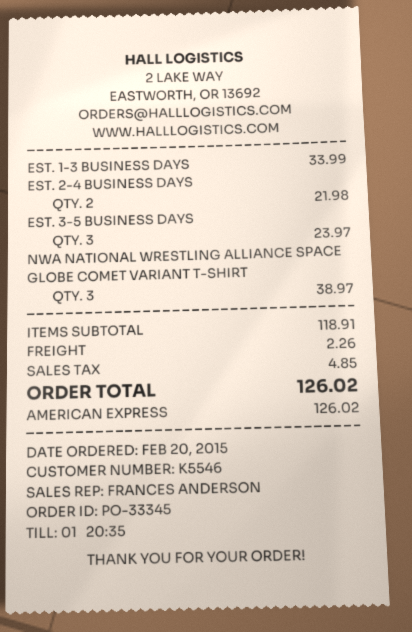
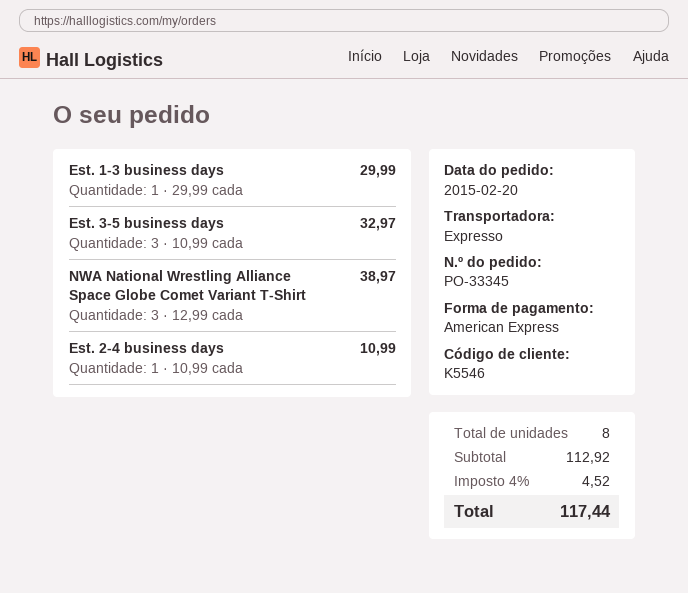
EST. 1-3 BUSINESS DAYS: 1 for 33.99 -> 1 for 29.99
EST. 2-4 BUSINESS DAYS: 2 for 21.98 -> 1 for 10.99
EST. 3-5 BUSINESS DAYS: 3 for 23.97 -> 3 for 32.97
subtotal: 118.91 -> 112.92
shipping: 2.26 -> none
tax: 4.85 -> 4.52
total: 126.02 -> 117.44

